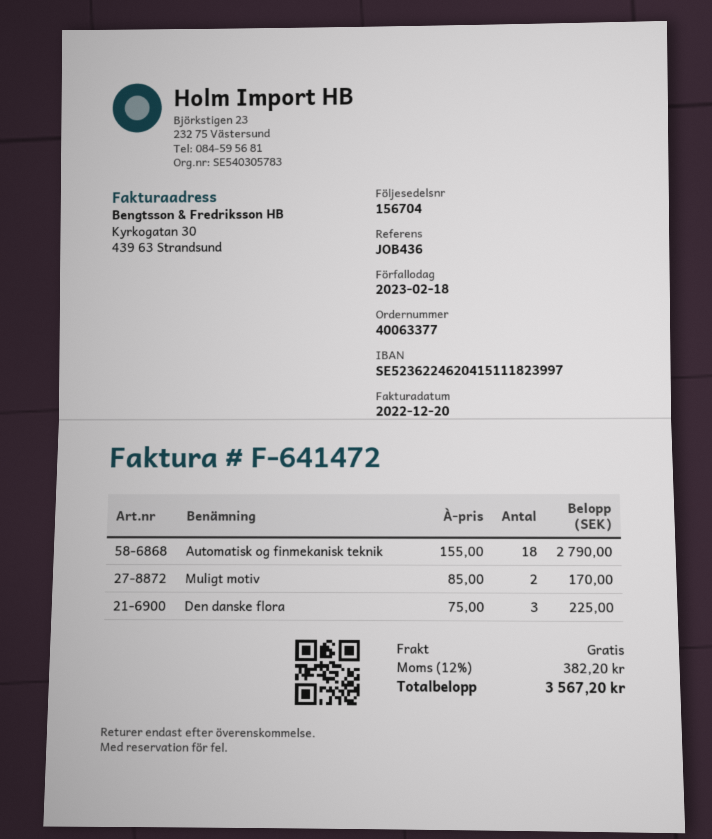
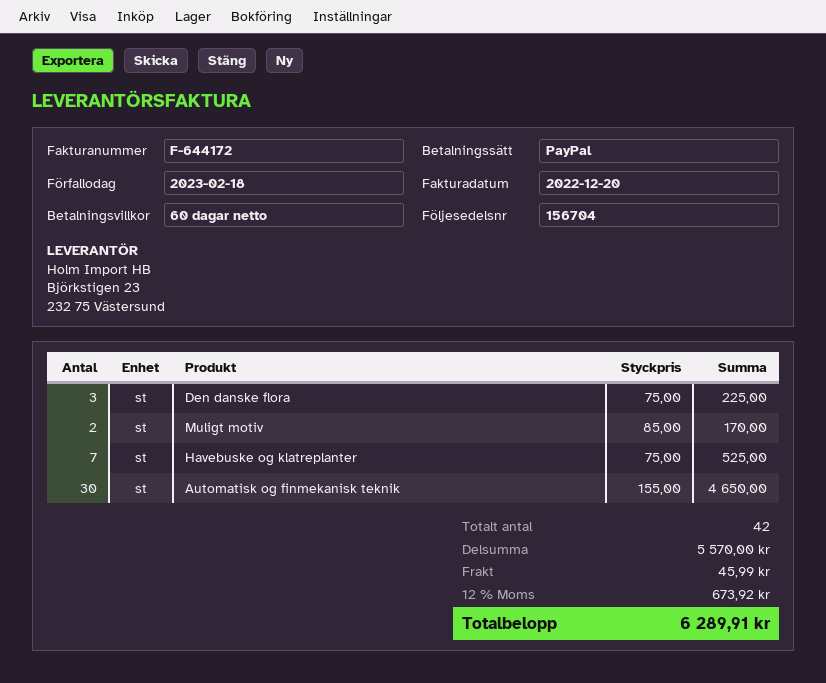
invoice number: F-641472 -> F-644172
Automatisk og finmekanisk teknik: 18 x 155.00 = 2790.00 -> 30 x 155.00 = 4650.00
Havebuske og klatreplanter: none -> 7 x 75.00 = 525.00
shipping: 0.00 -> 45.99
tax: 12% = 382.20 -> 12% = 673.92
total: 3567.20 -> 6289.91

